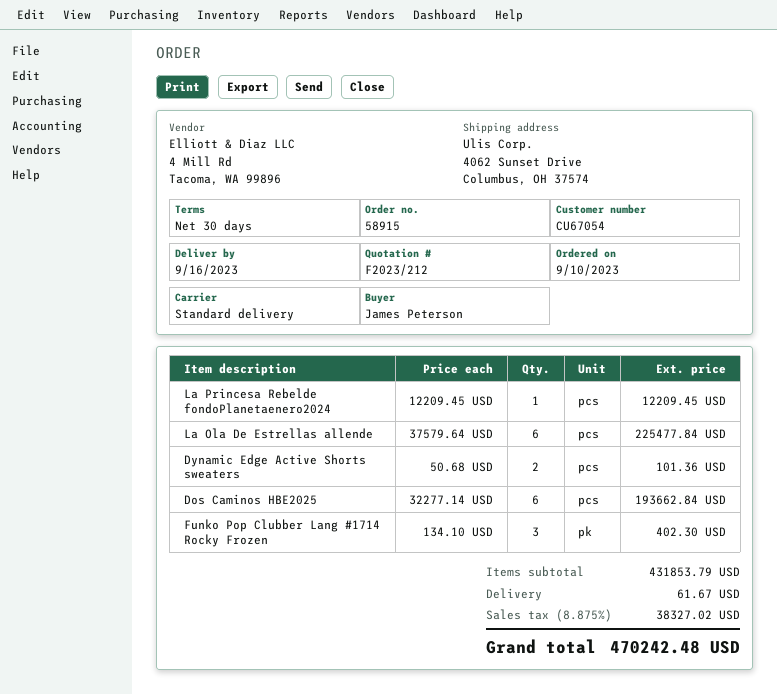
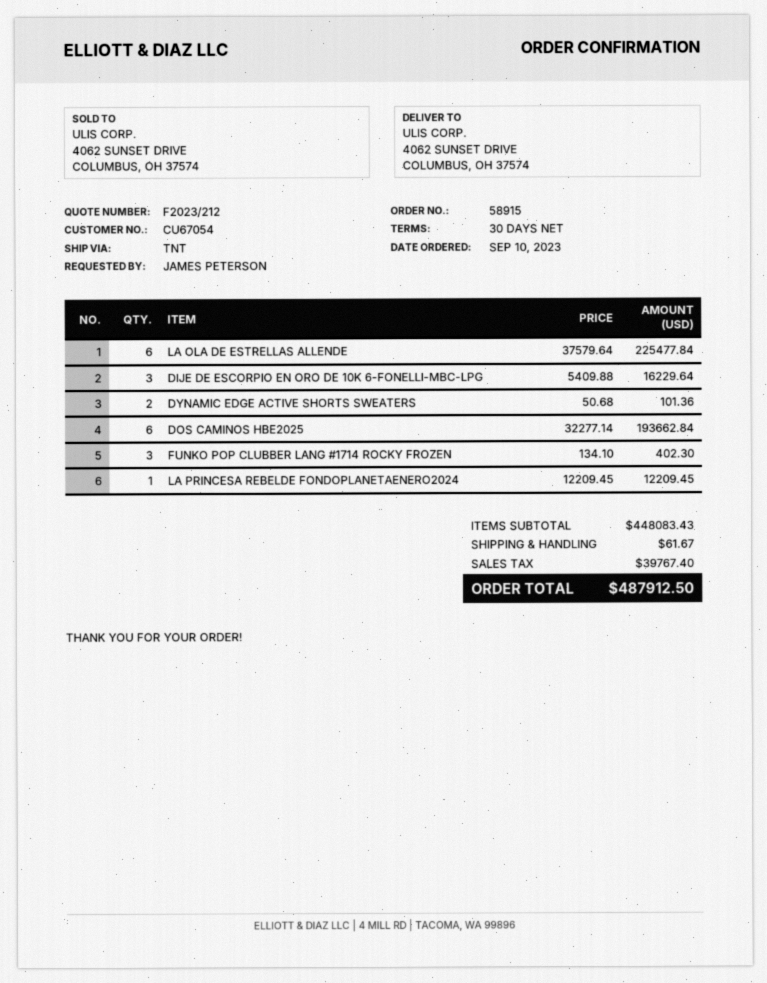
shipping method: standard -> TNT
DIJE DE ESCORPIO EN ORO DE 10K 6-FONELLI-MBC-LPG: none -> 3 x 5409.88 = 16229.64
subtotal: 431853.79 -> 448083.43
tax: 38327.02 -> 39767.40
total: 470242.48 -> 487912.50

